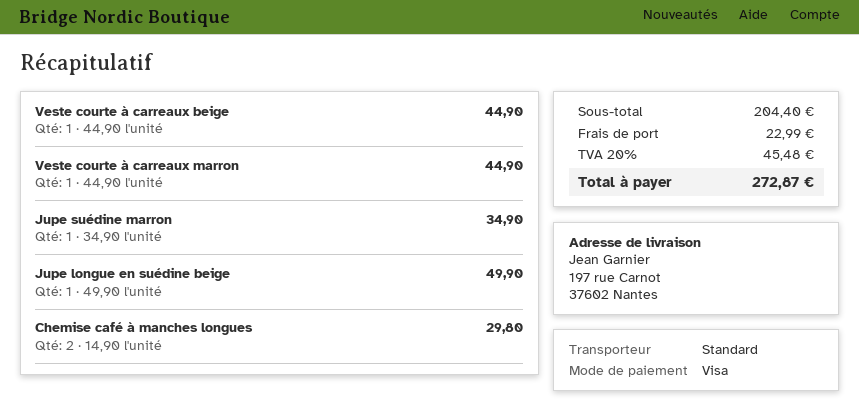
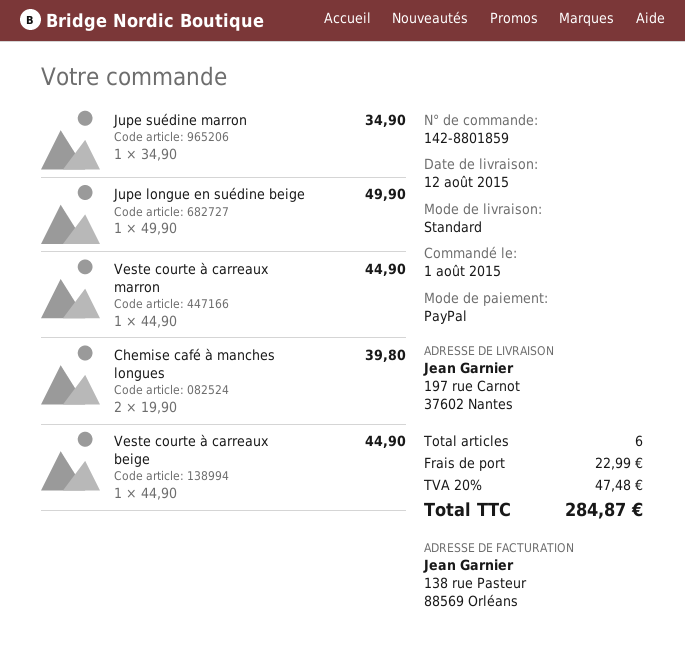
payment method: Visa -> PayPal
Chemise café à manches longues: 2 x 14.90 = 29.80 -> 2 x 19.90 = 39.80
tax: 20% = 45.48 -> 20% = 47.48
total: 272.87 -> 284.87

